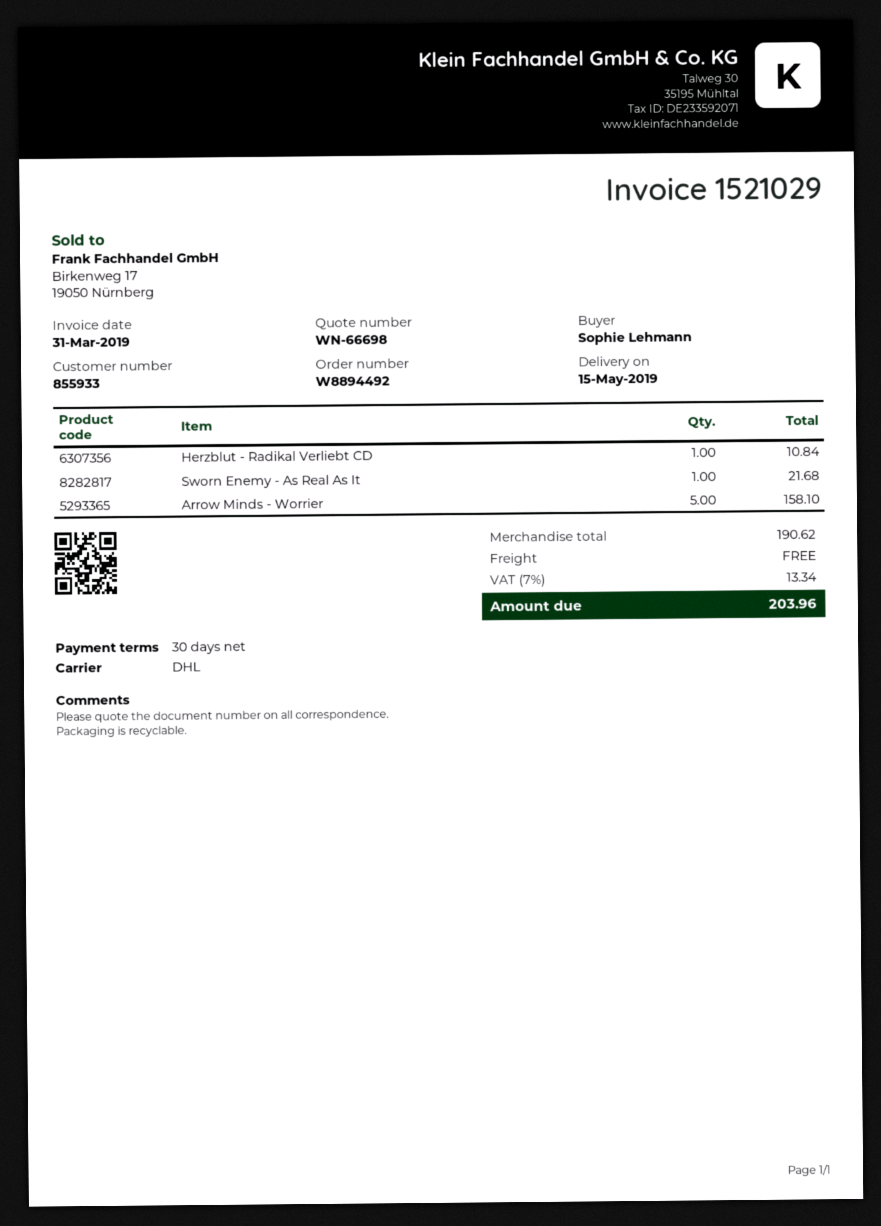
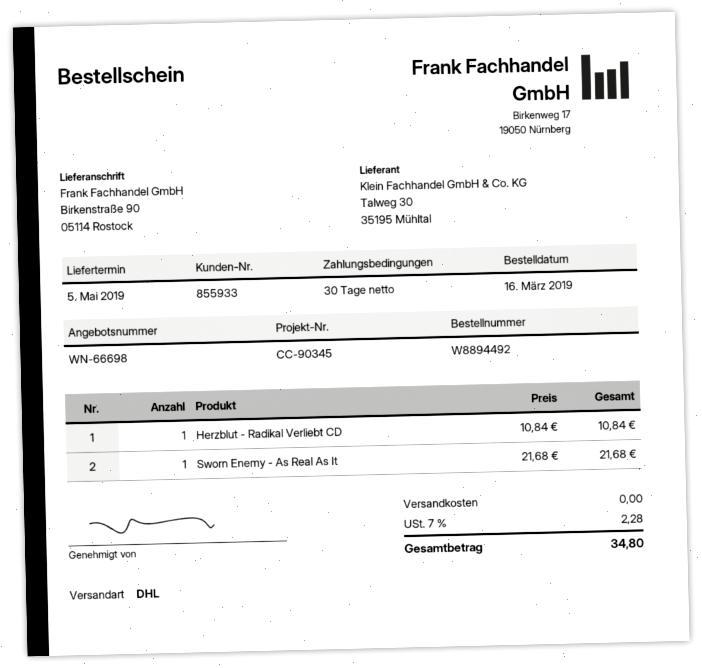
delivery date: 2019-05-15 -> 2019-05-05
Arrow Minds - Worrier: 5 for 158.10 -> none
tax: 7% = 13.34 -> 7% = 2.28
total: 203.96 -> 34.80

